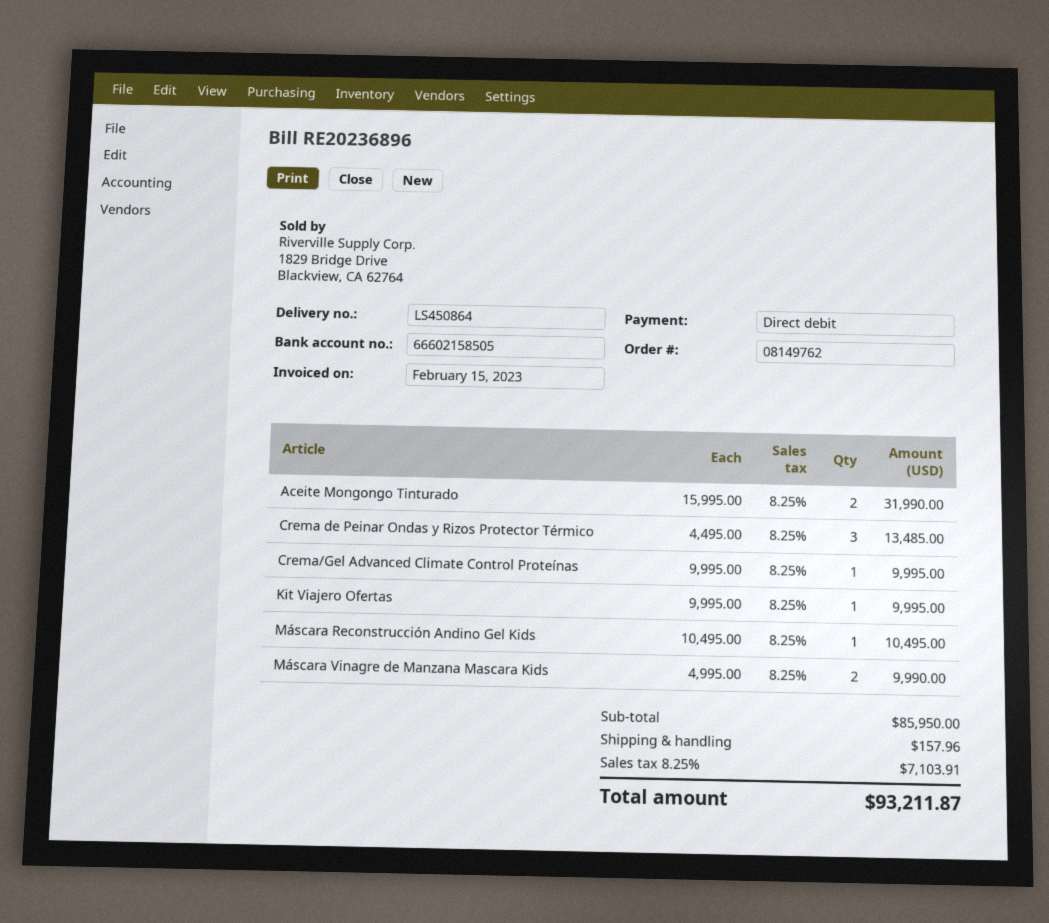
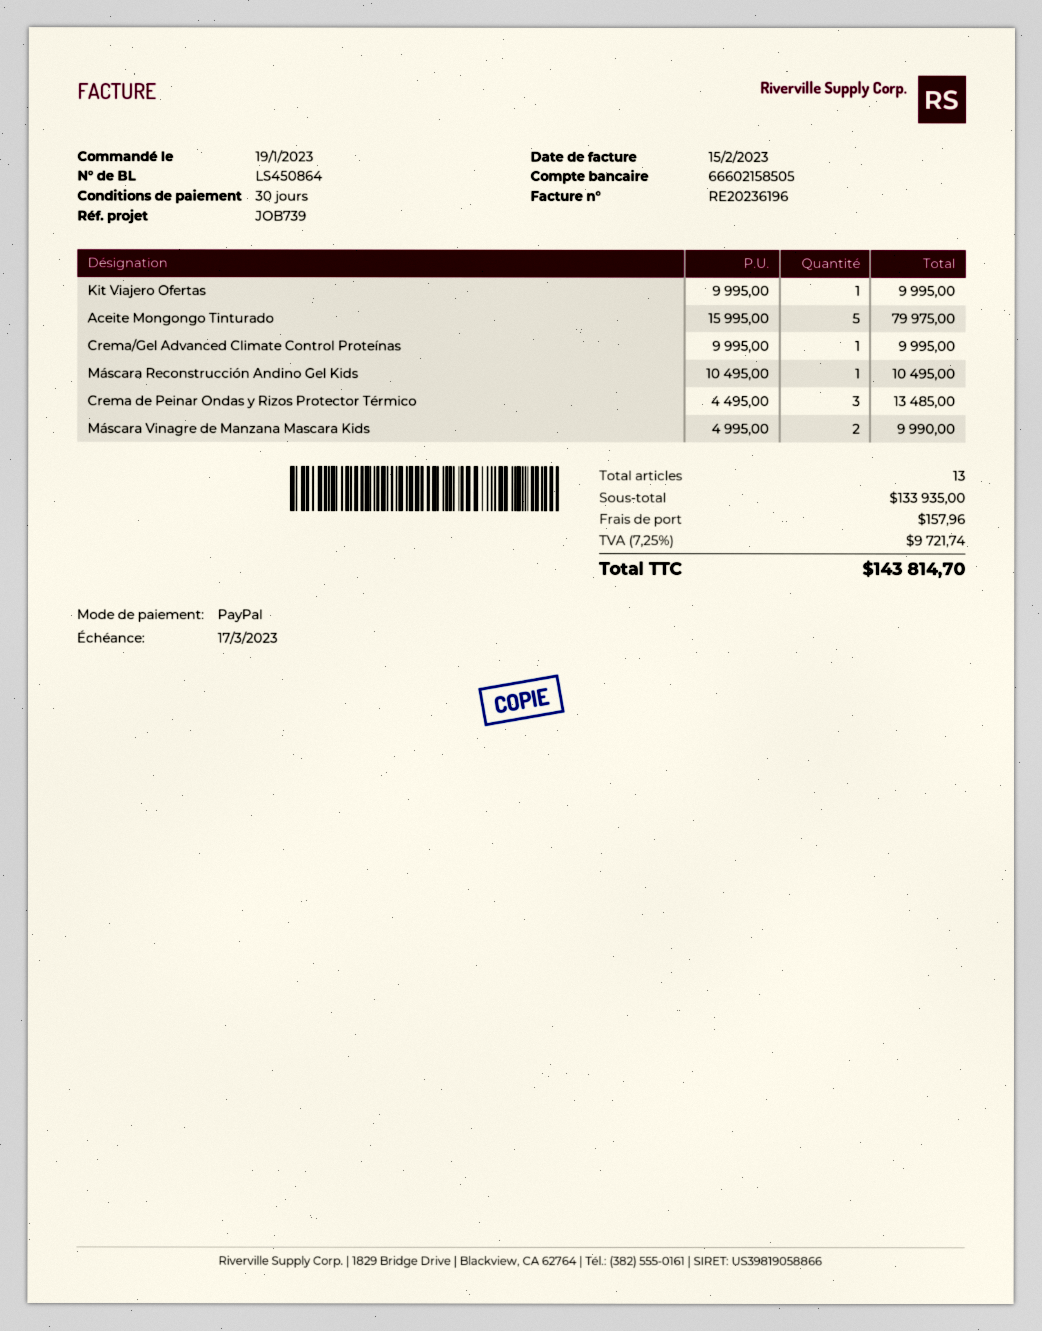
invoice number: RE20236896 -> RE20236196
payment method: direct debit -> PayPal
Aceite Mongongo Tinturado: 2 x 15995.00 = 31990.00 -> 5 x 15995.00 = 79975.00
subtotal: 85950.00 -> 133935.00
tax: 8.25% = 7103.91 -> 7.25% = 9721.74
total: 93211.87 -> 143814.70

